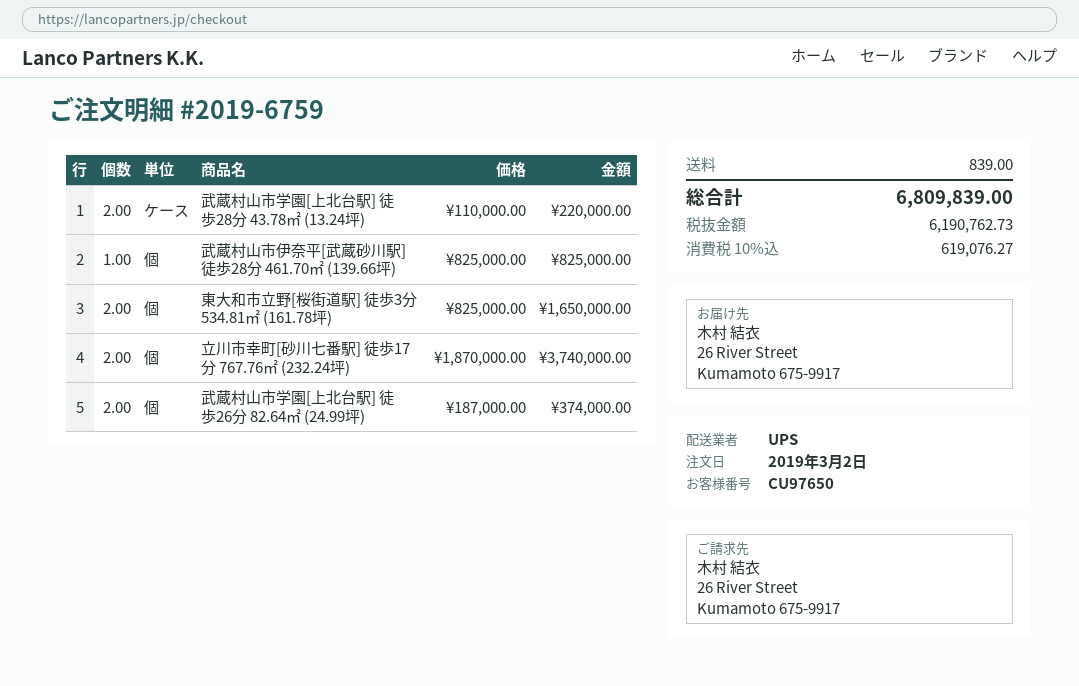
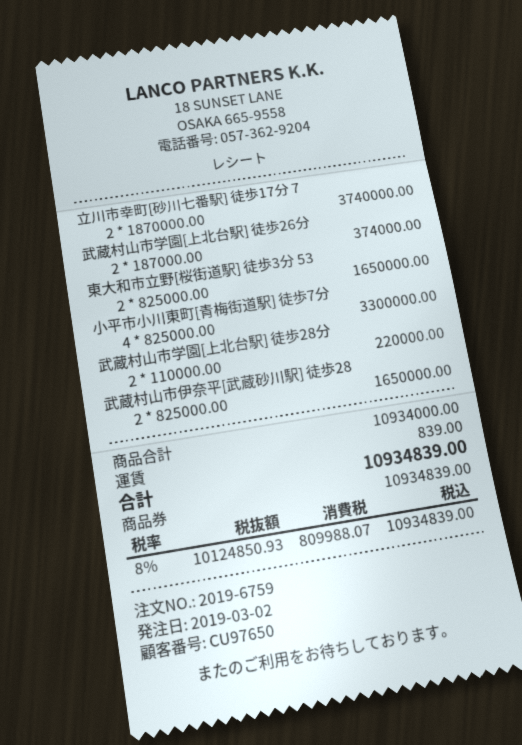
武蔵村山市伊奈平[武蔵砂川駅] 徒歩28分 461.70㎡ (139.66坪): 1 x 825000.00 = 825000.00 -> 2 x 825000.00 = 1650000.00
小平市小川東町[青梅街道駅] 徒歩7分: none -> 4 x 825000.00 = 3300000.00
net: 6190762.73 -> 10124850.93
tax: 10% = 619076.27 -> 8% = 809988.07
total: 6809839.00 -> 10934839.00

